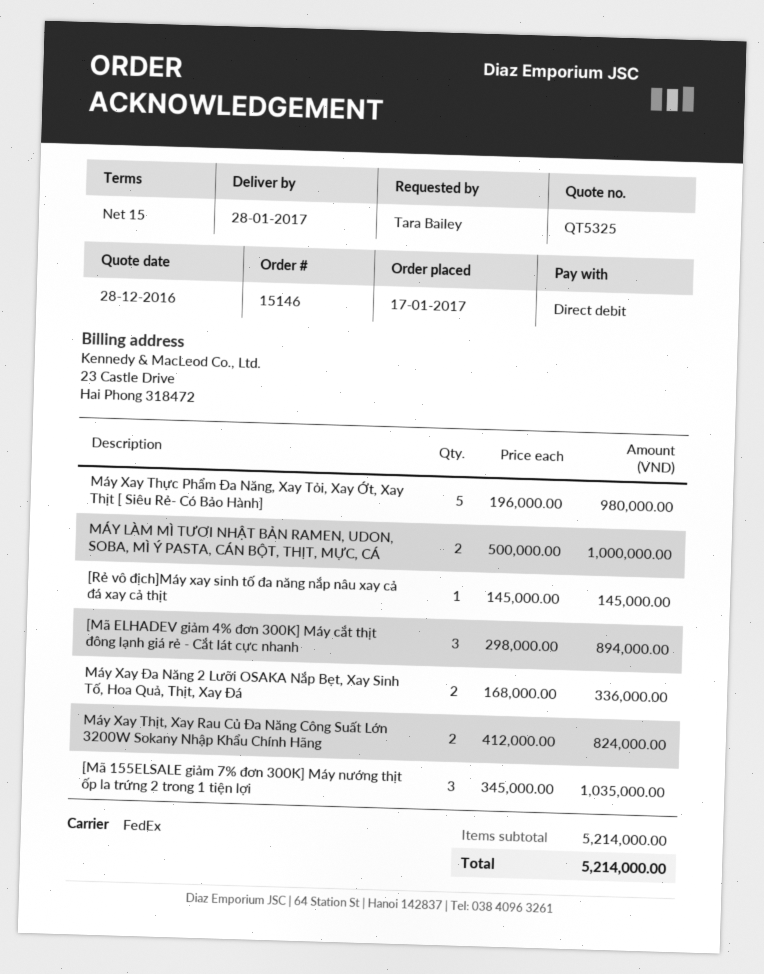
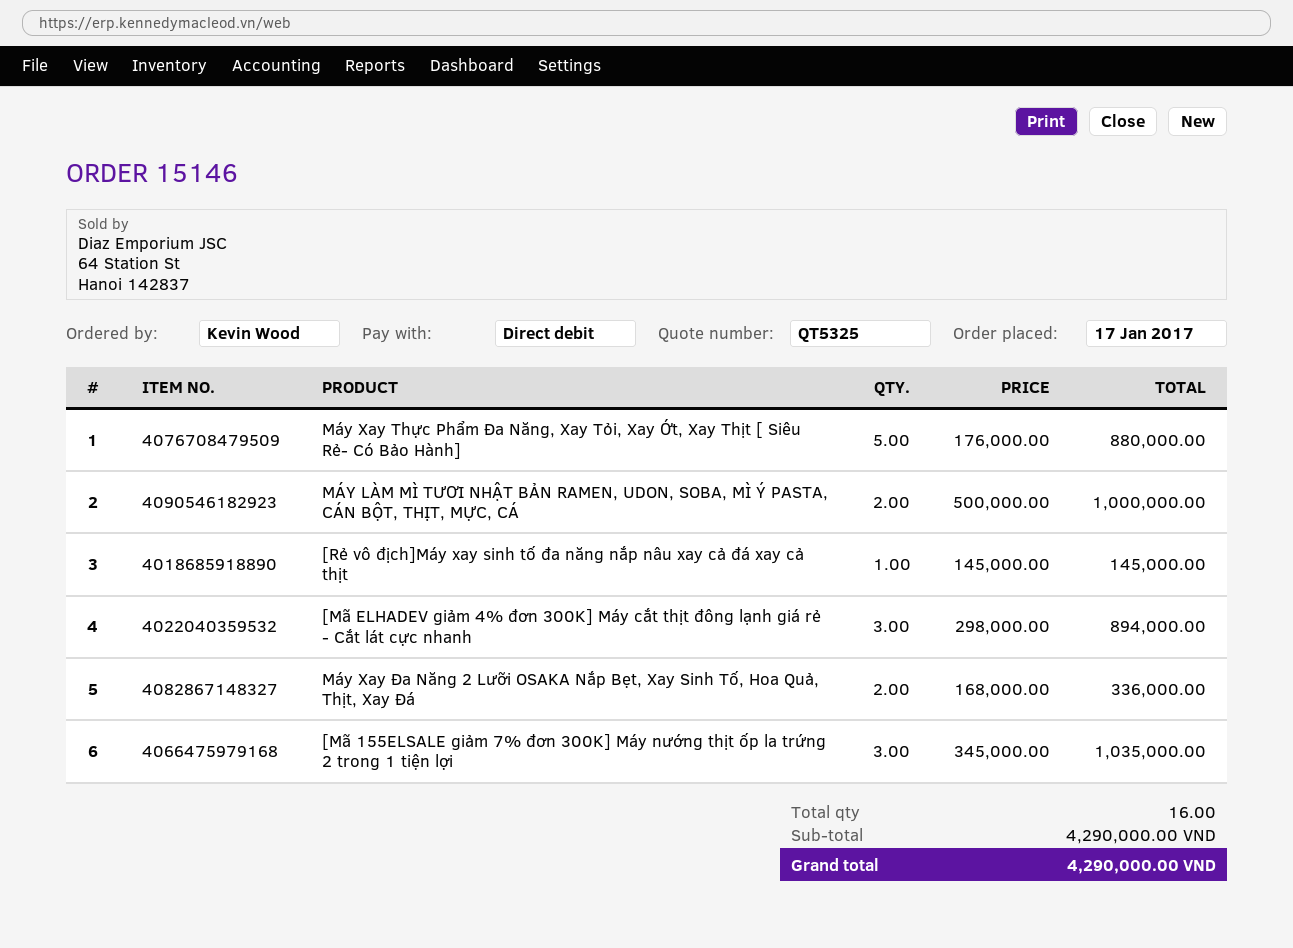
ordered by: Tara Bailey -> Kevin Wood
Máy Xay Thực Phẩm Đa Năng, Xay Tỏi, Xay Ớt, Xay Thịt [ Siêu Rẻ- Có Bảo Hành]: 5 x 196000.00 = 980000.00 -> 5 x 176000.00 = 880000.00
Máy Xay Thịt, Xay Rau Củ Đa Năng Công Suất Lớn 3200W Sokany Nhập Khẩu Chính Hãng: 2 x 412000.00 = 824000.00 -> none
subtotal: 5214000.00 -> 4290000.00
total: 5214000.00 -> 4290000.00

